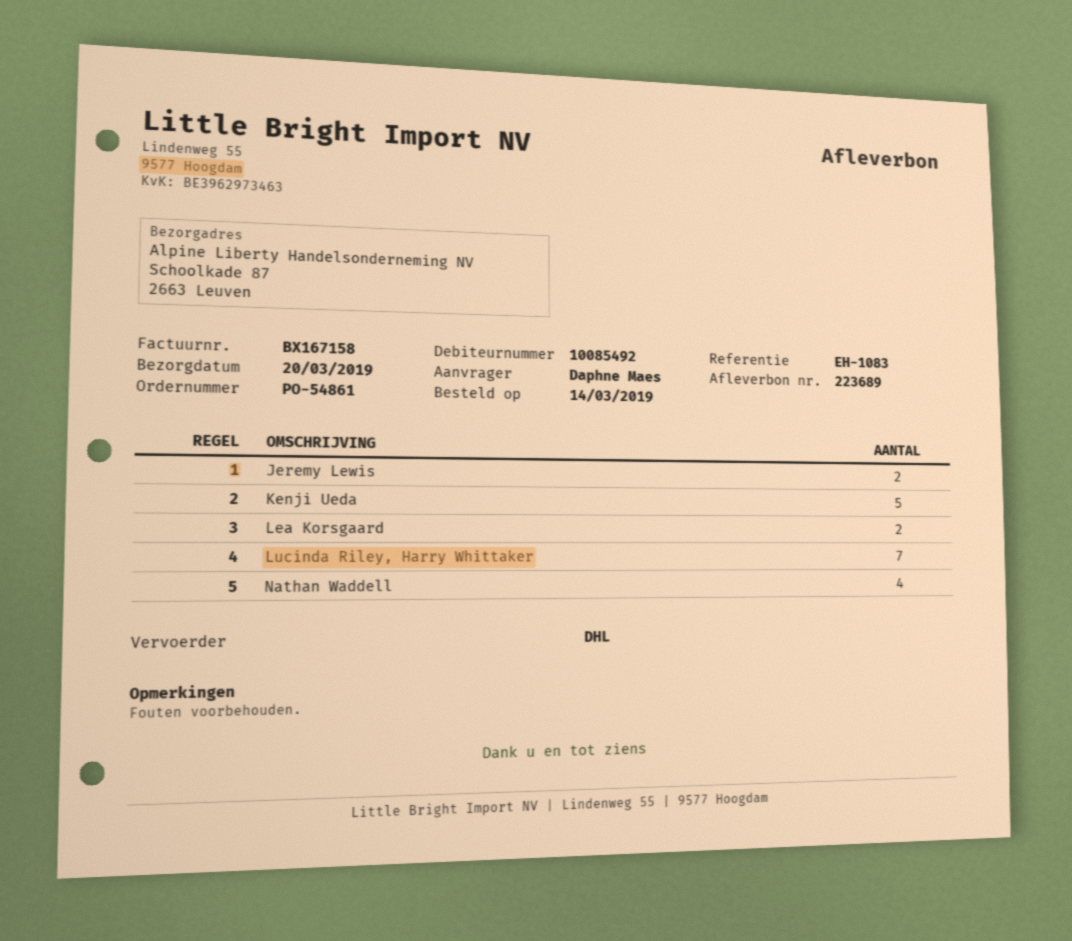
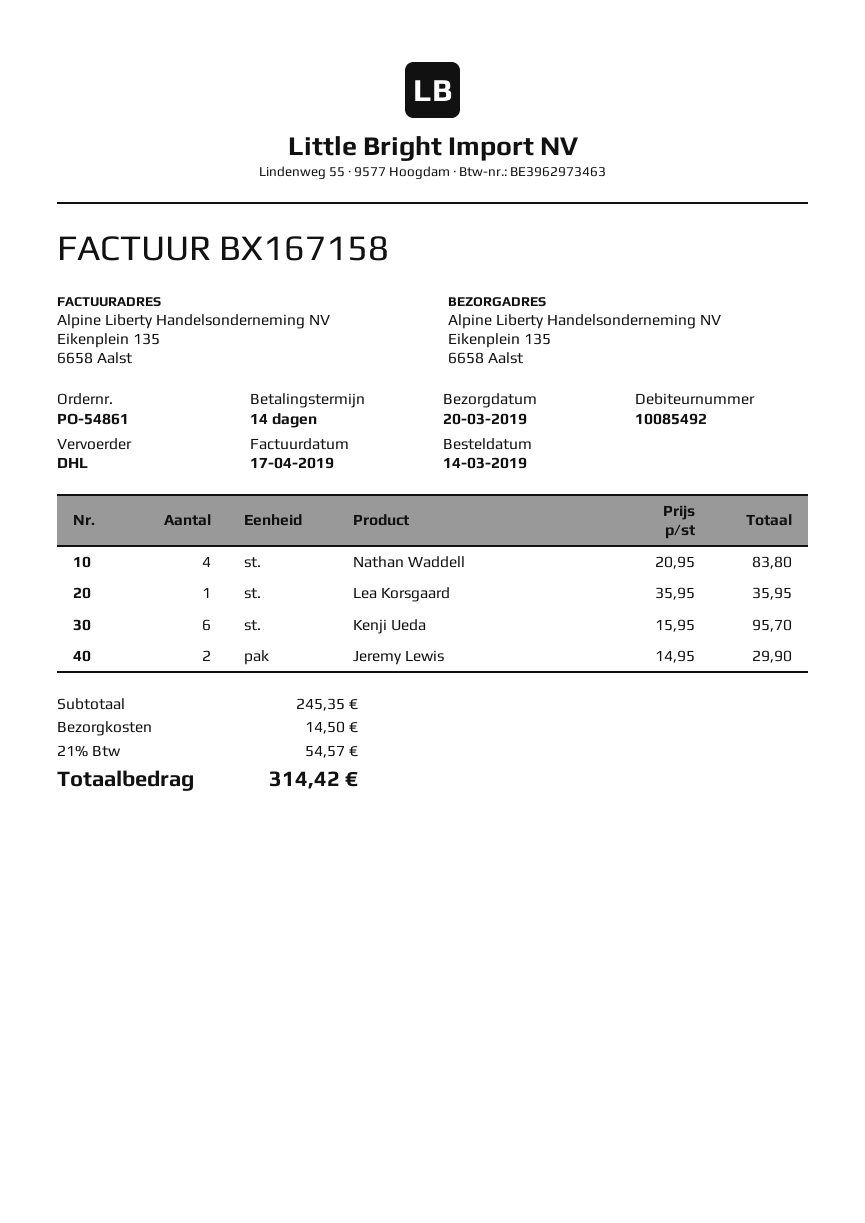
ship to: Schoolkade 87, 2663 Leuven -> Eikenplein 135, 6658 Aalst
Kenji Ueda: 5 -> 6
Lea Korsgaard: 2 -> 1
Lucinda Riley, Harry Whittaker: 7 -> none

